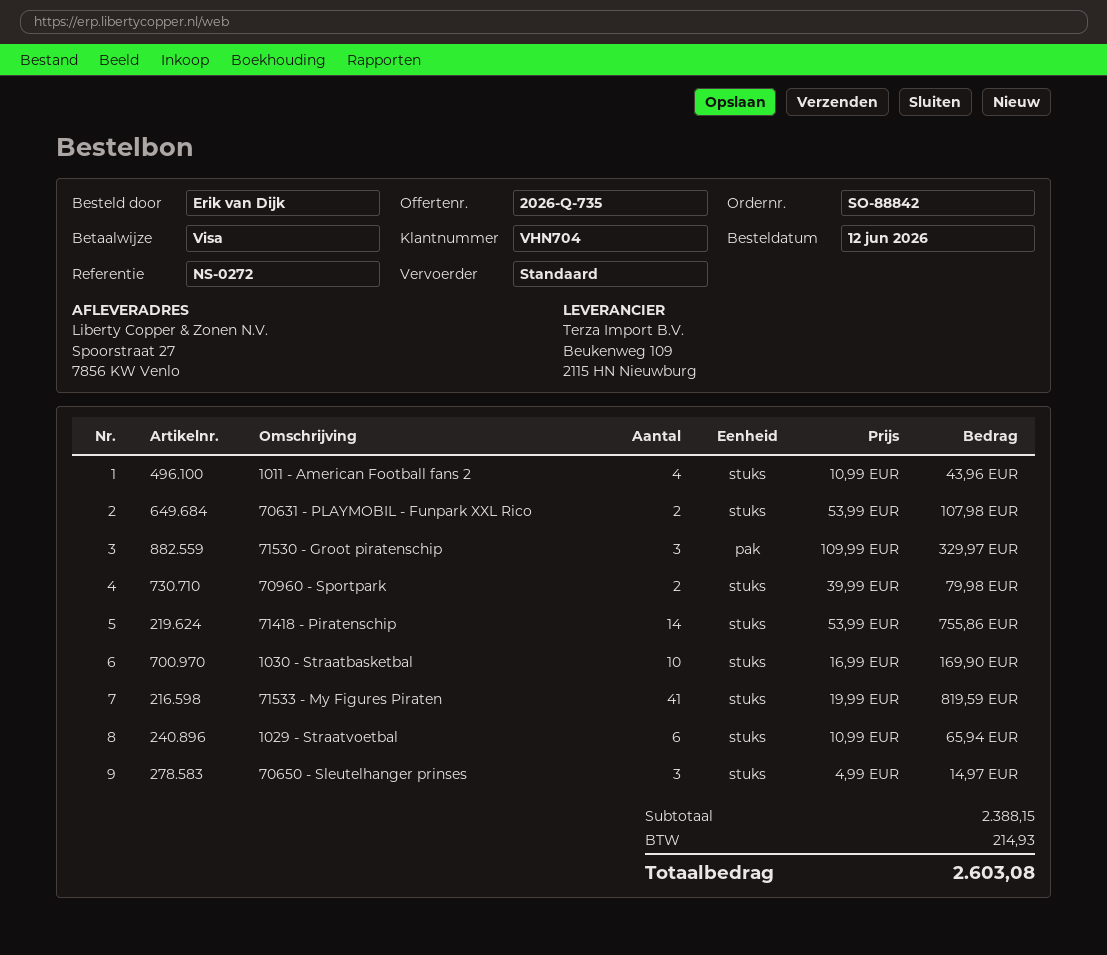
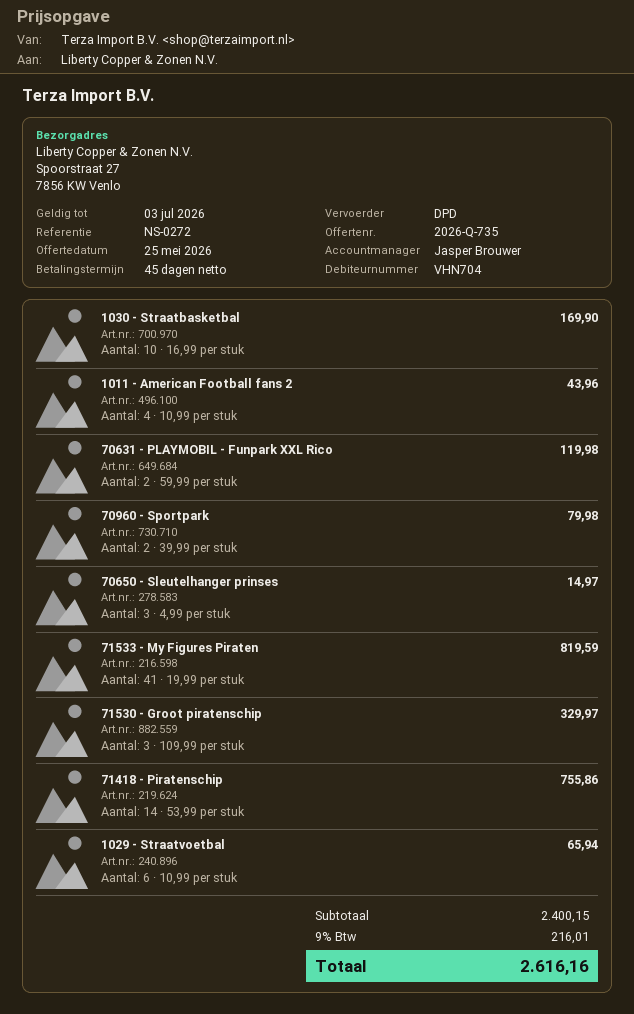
shipping method: standard -> DPD
70631 - PLAYMOBIL - Funpark XXL Rico: 2 x 53.99 = 107.98 -> 2 x 59.99 = 119.98
subtotal: 2388.15 -> 2400.15
tax: 214.93 -> 216.01
total: 2603.08 -> 2616.16

